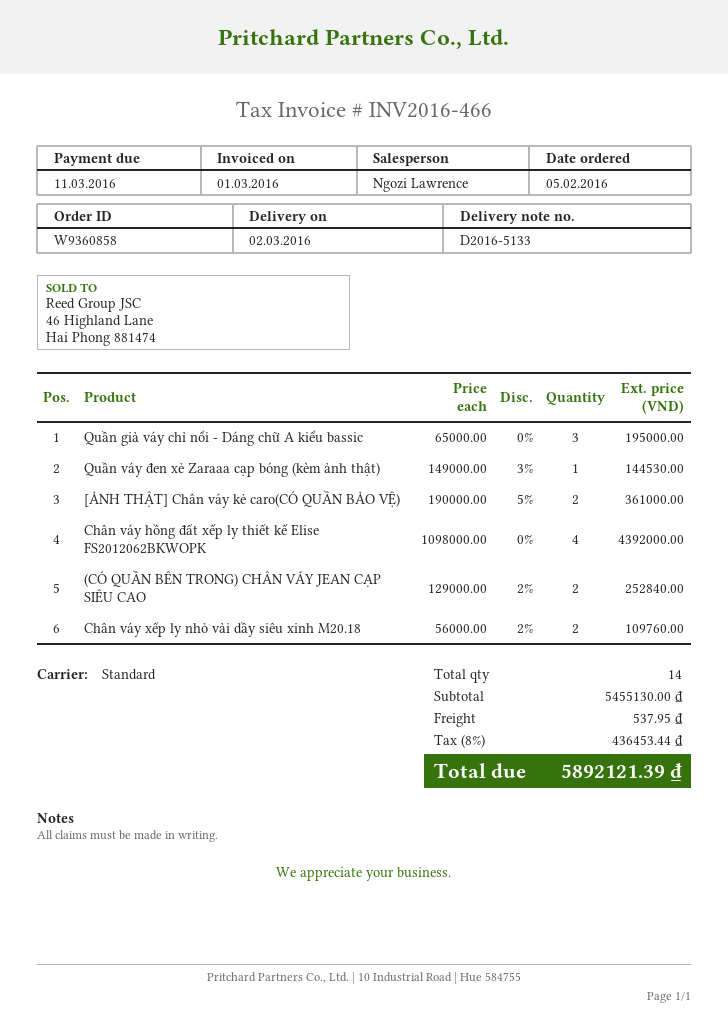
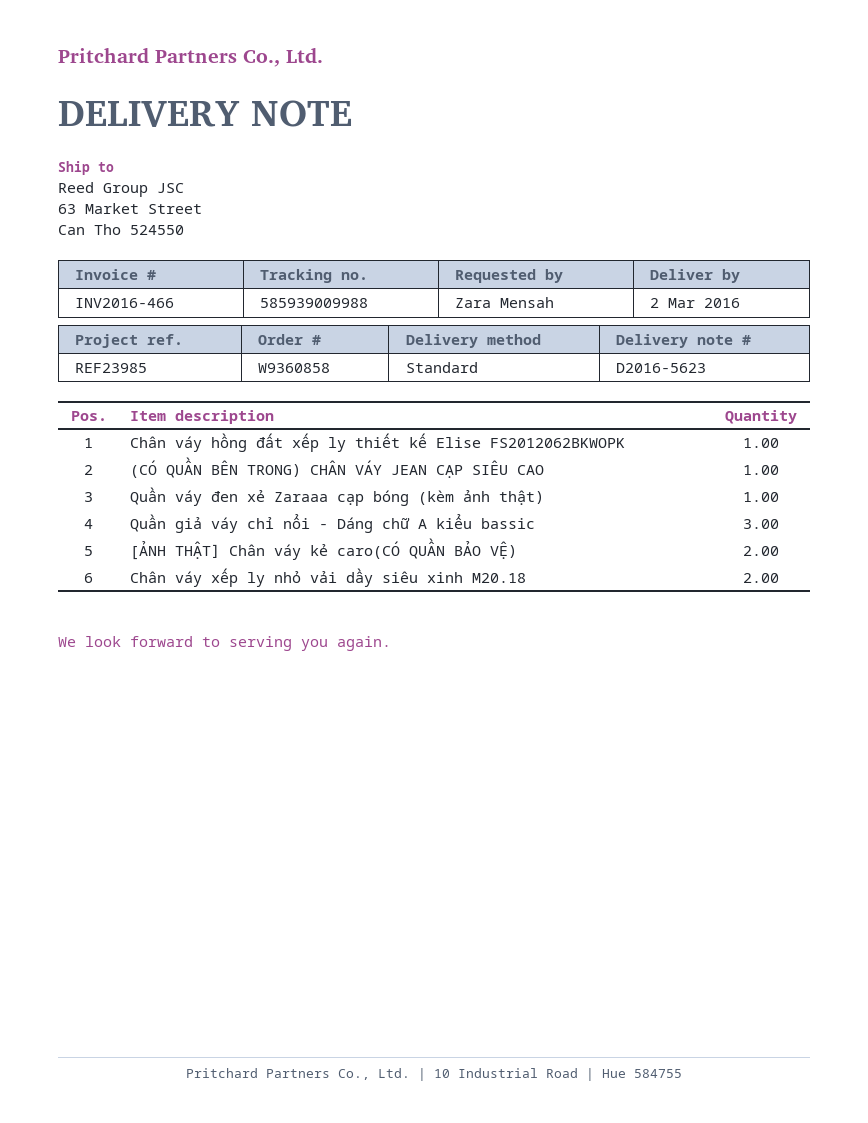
delivery note number: D2016-5133 -> D2016-5623
Chân váy hồng đất xếp ly thiết kế Elise FS2012062BKWOPK: 4 -> 1
(CÓ QUẦN BÊN TRONG) CHÂN VÁY JEAN CẠP SIÊU CAO: 2 -> 1

